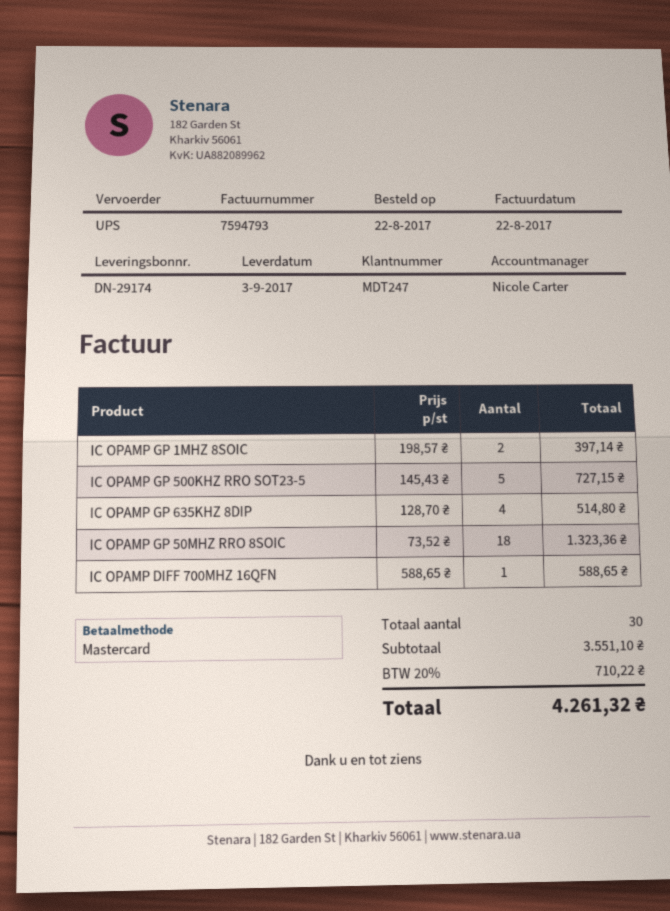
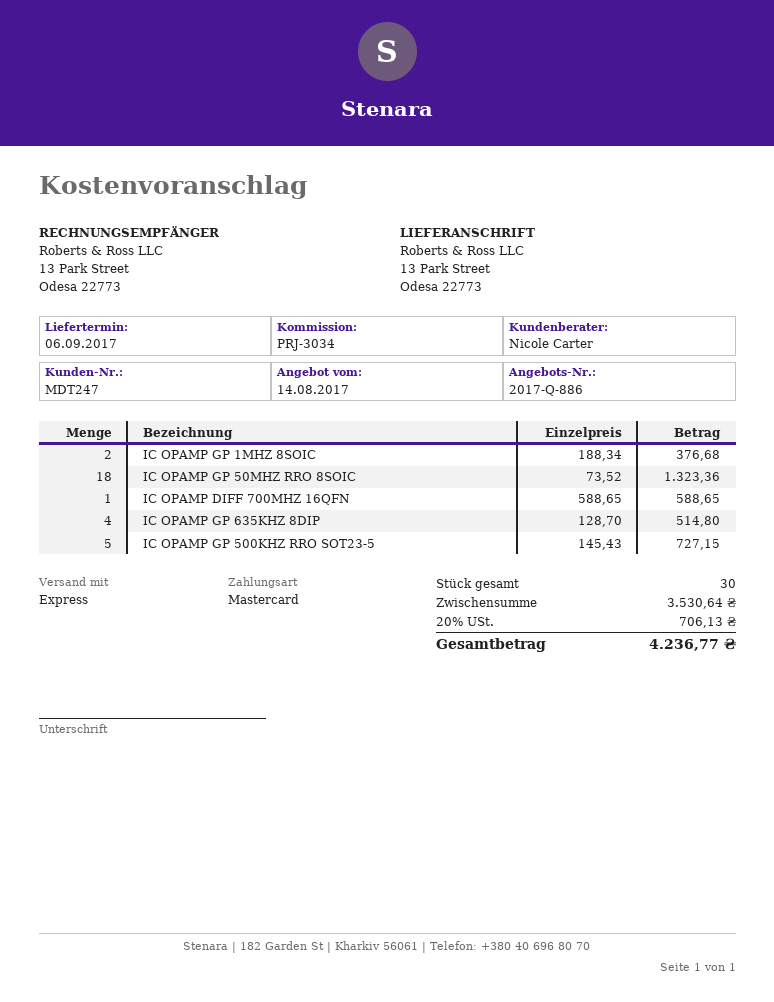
delivery date: 2017-09-03 -> 2017-09-06
shipping method: UPS -> express
IC OPAMP GP 1MHZ 8SOIC: 2 x 198.57 = 397.14 -> 2 x 188.34 = 376.68
subtotal: 3551.10 -> 3530.64
tax: 20% = 710.22 -> 20% = 706.13
total: 4261.32 -> 4236.77

